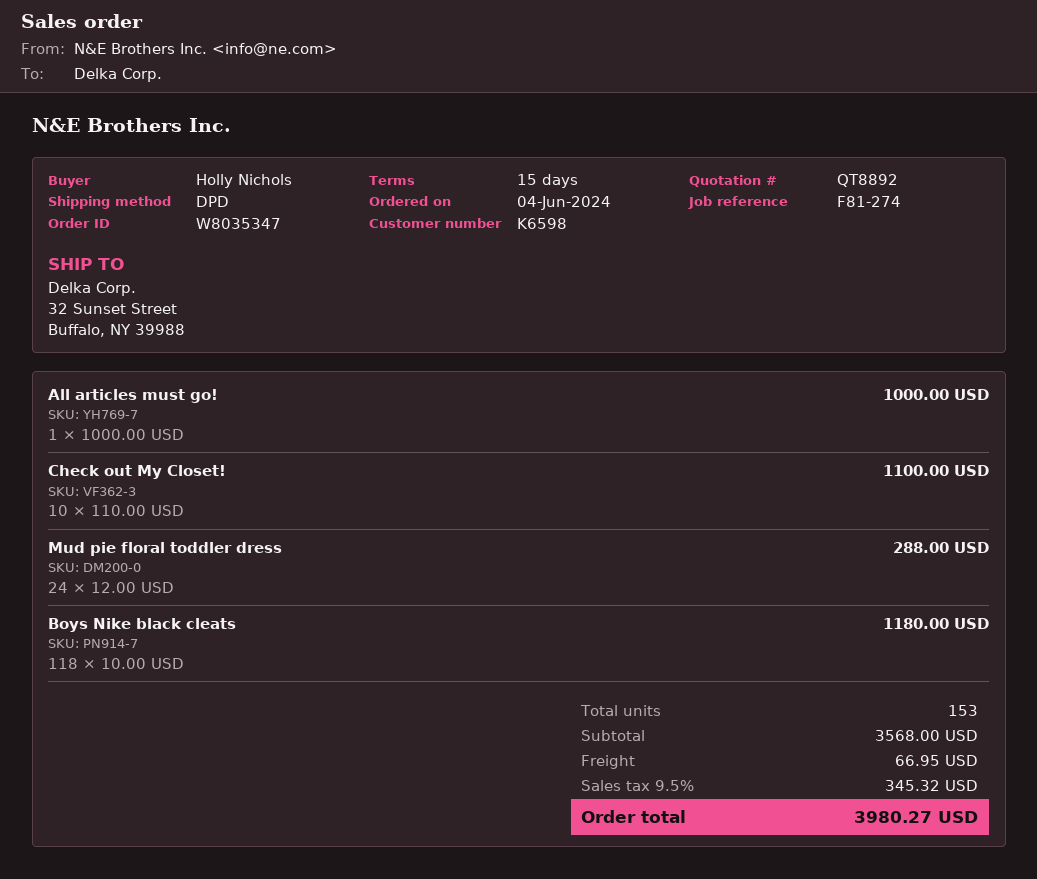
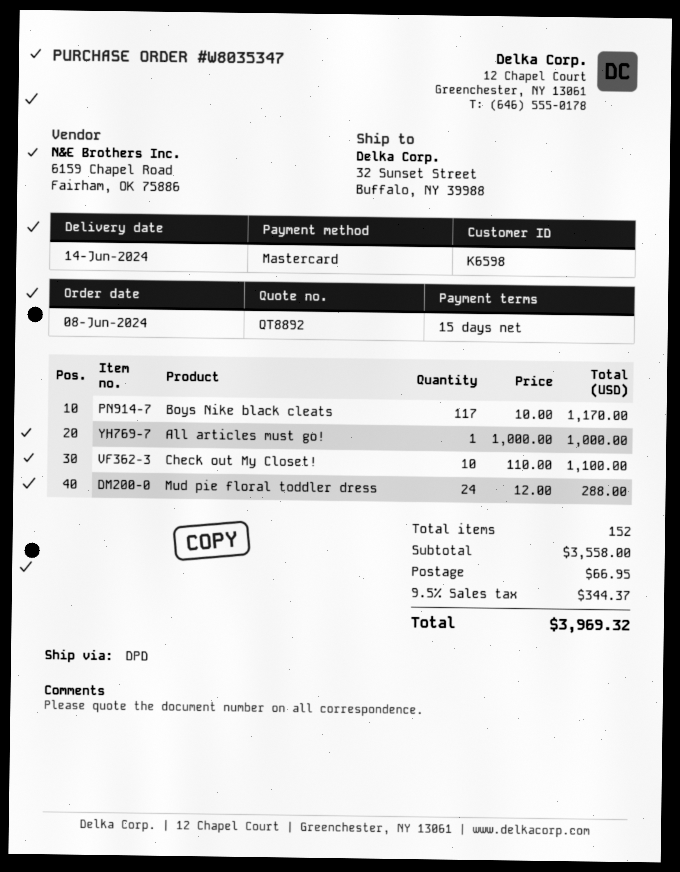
order date: 2024-06-04 -> 2024-06-08
Boys Nike black cleats: 118 x 10.00 = 1180.00 -> 117 x 10.00 = 1170.00
total quantity: 153 -> 152
subtotal: 3568.00 -> 3558.00
tax: 9.5% = 345.32 -> 9.5% = 344.37
total: 3980.27 -> 3969.32

